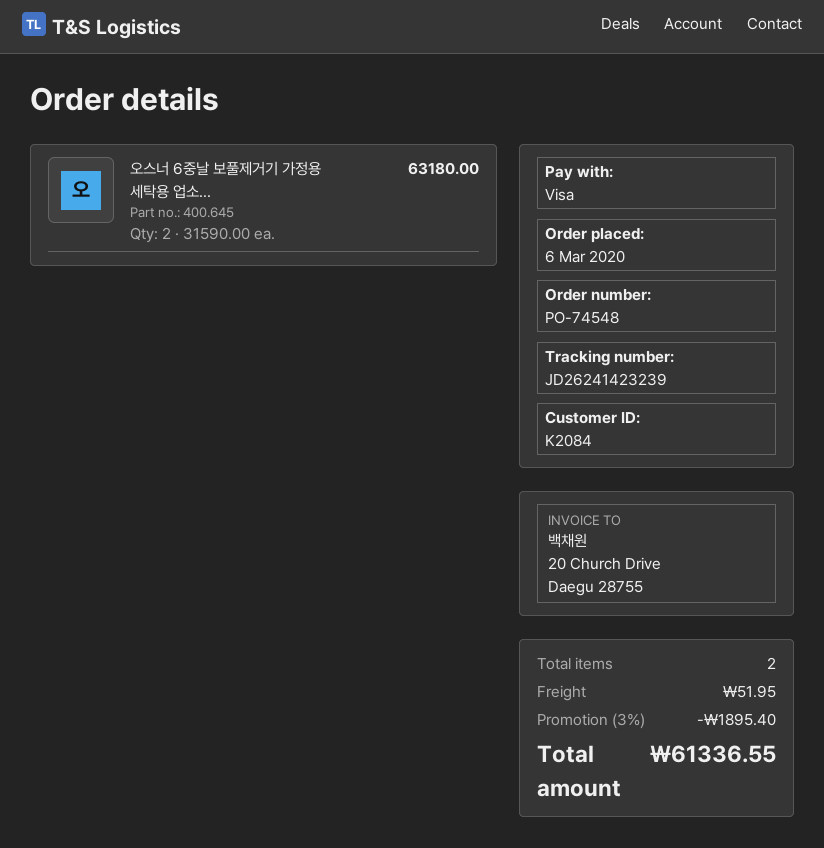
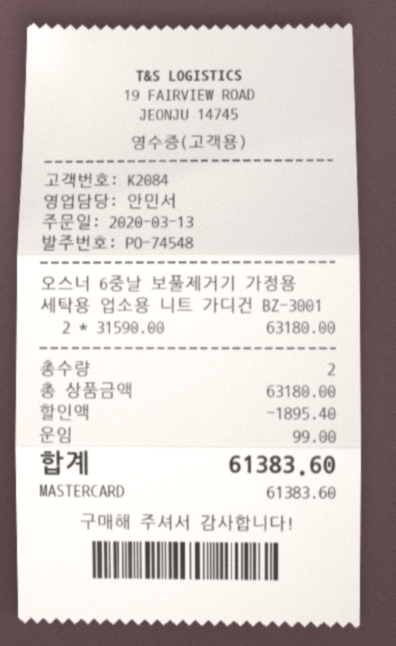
order date: 2020-03-06 -> 2020-03-13
payment method: Visa -> Mastercard
shipping: 51.95 -> 99.00
total: 61336.55 -> 61383.60

